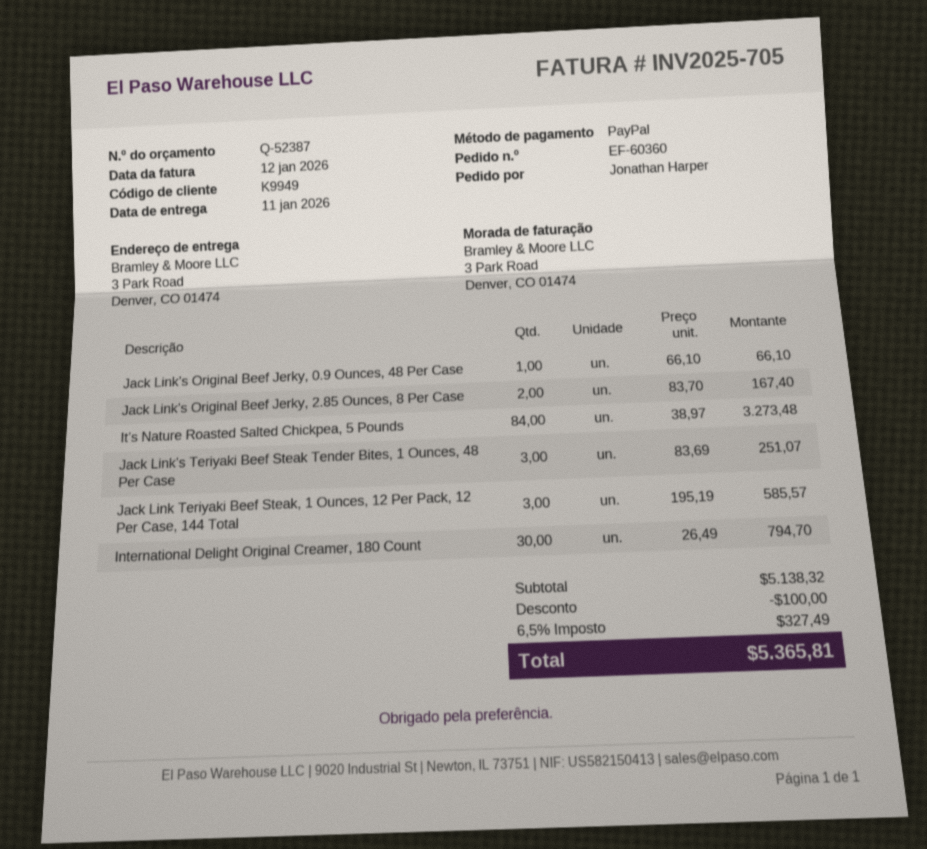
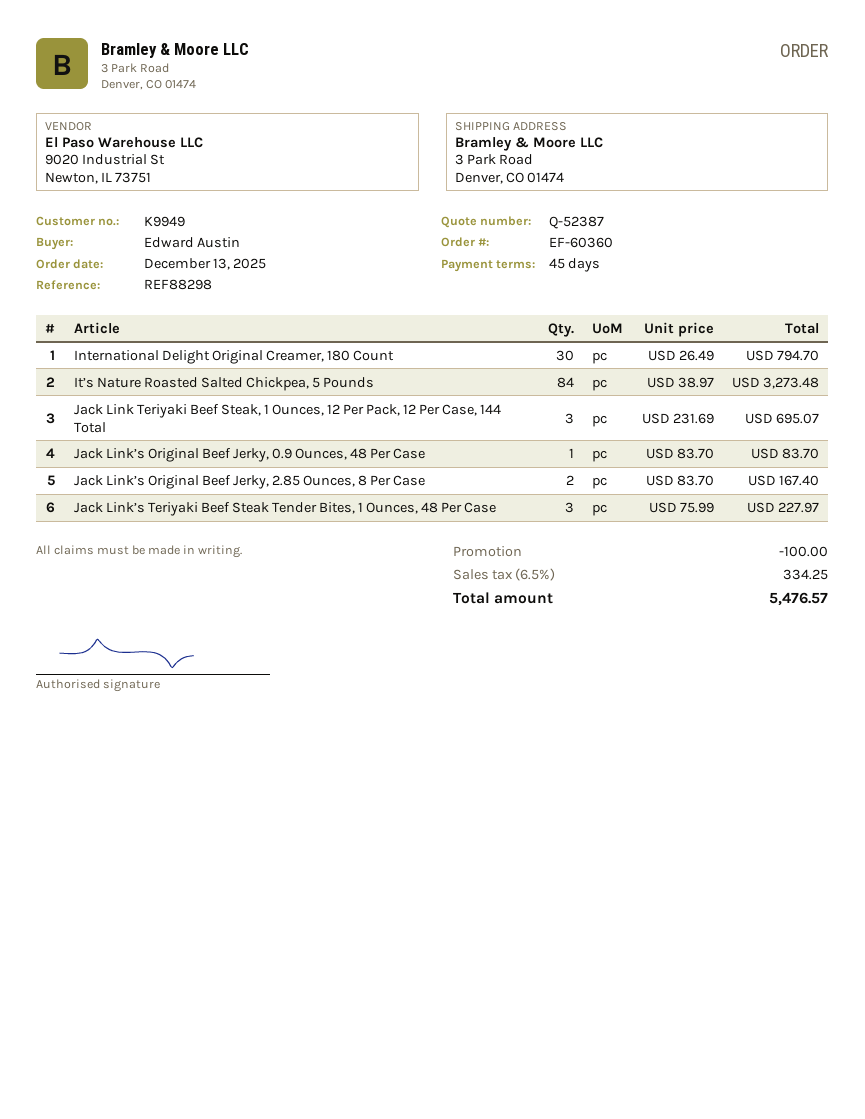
ordered by: Jonathan Harper -> Edward Austin
Jack Link’s Original Beef Jerky, 0.9 Ounces, 48 Per Case: 1 x 66.10 = 66.10 -> 1 x 83.70 = 83.70
Jack Link’s Teriyaki Beef Steak Tender Bites, 1 Ounces, 48 Per Case: 3 x 83.69 = 251.07 -> 3 x 75.99 = 227.97
Jack Link Teriyaki Beef Steak, 1 Ounces, 12 Per Pack, 12 Per Case, 144 Total: 3 x 195.19 = 585.57 -> 3 x 231.69 = 695.07
tax: 6.5% = 327.49 -> 6.5% = 334.25
total: 5365.81 -> 5476.57

